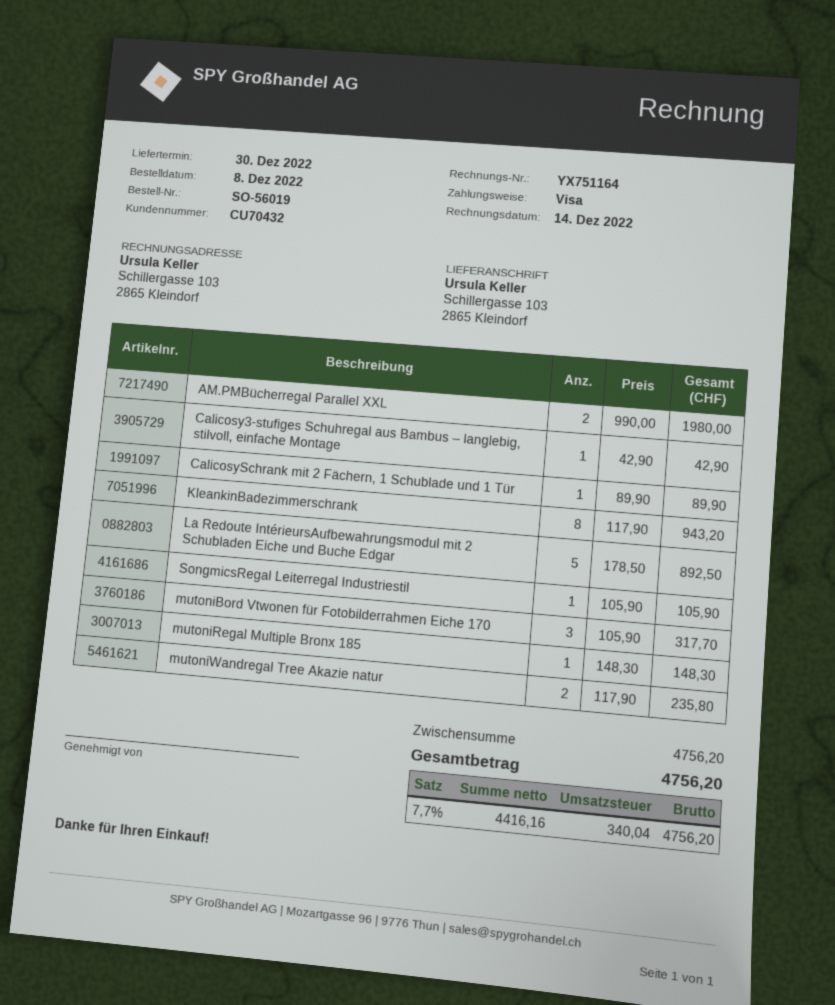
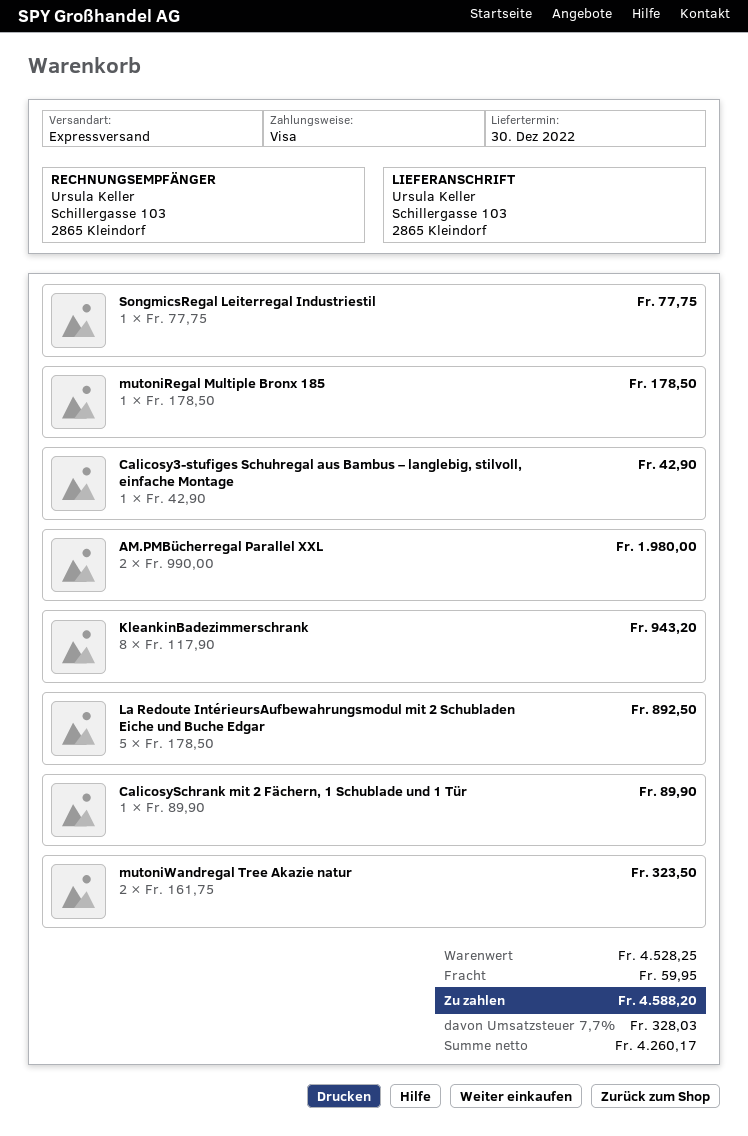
SongmicsRegal Leiterregal Industriestil: 1 x 105.90 = 105.90 -> 1 x 77.75 = 77.75
mutoniBord Vtwonen für Fotobilderrahmen Eiche 170: 3 x 105.90 = 317.70 -> none
mutoniRegal Multiple Bronx 185: 1 x 148.30 = 148.30 -> 1 x 178.50 = 178.50
mutoniWandregal Tree Akazie natur: 2 x 117.90 = 235.80 -> 2 x 161.75 = 323.50
subtotal: 4756.20 -> 4528.25
shipping: none -> 59.95
net: 4416.16 -> 4260.17
tax: 7.7% = 340.04 -> 7.7% = 328.03
total: 4756.20 -> 4588.20

